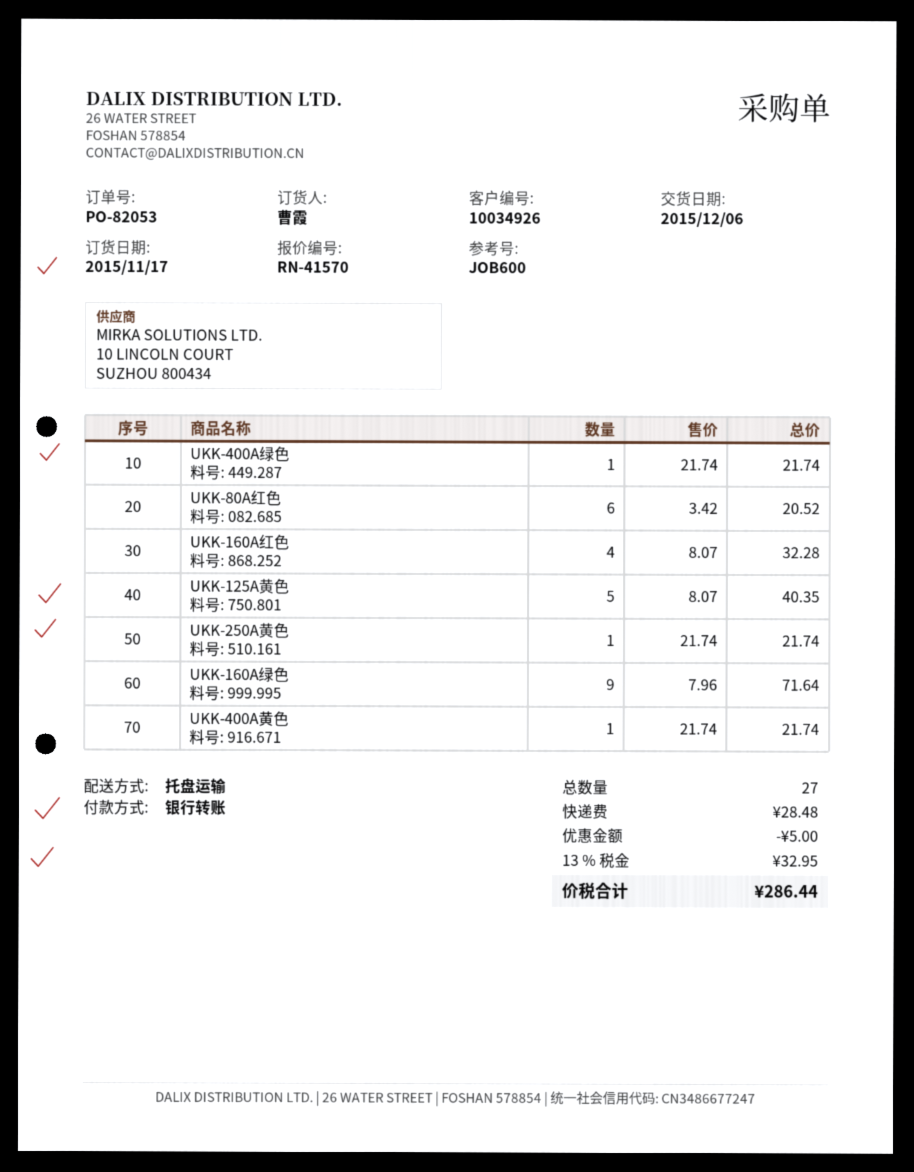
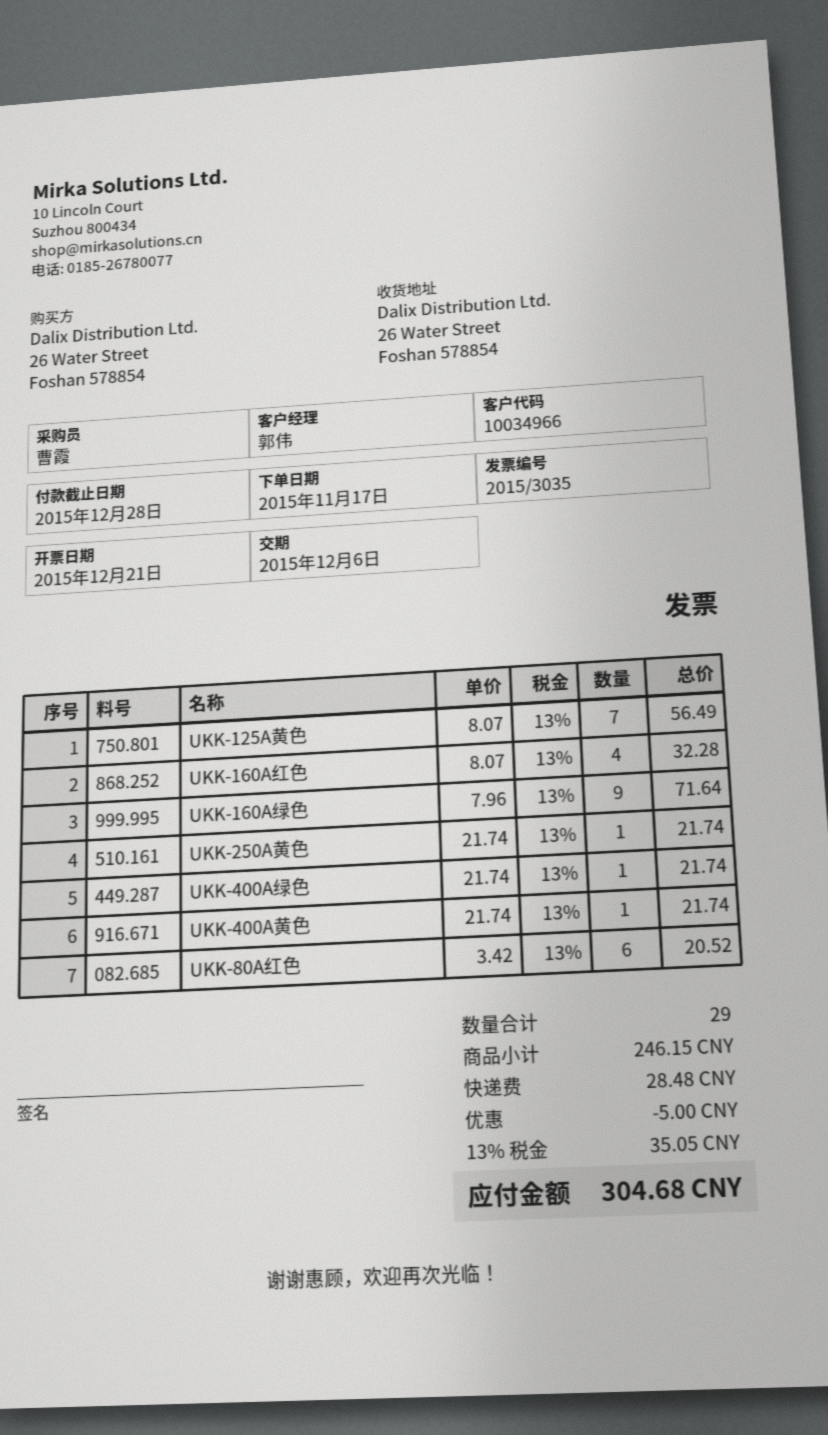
customer number: 10034926 -> 10034966
UKK-125A黄色: 5 x 8.07 = 40.35 -> 7 x 8.07 = 56.49
total quantity: 27 -> 29
tax: 13% = 32.95 -> 13% = 35.05
total: 286.44 -> 304.68

